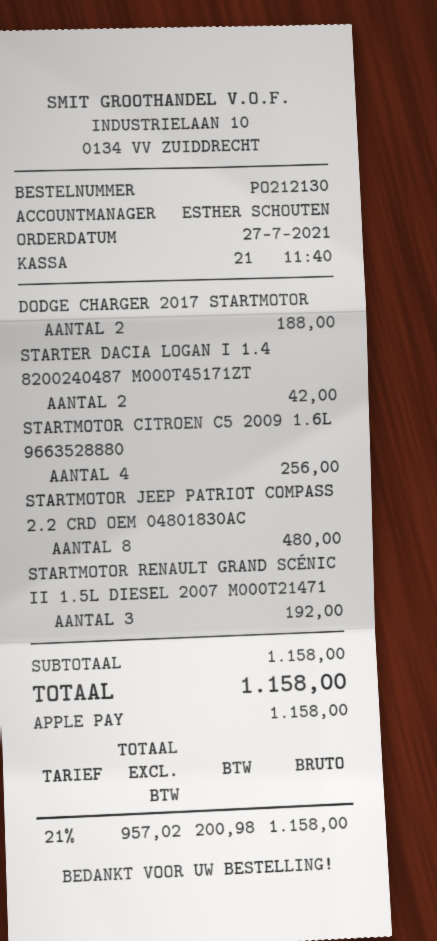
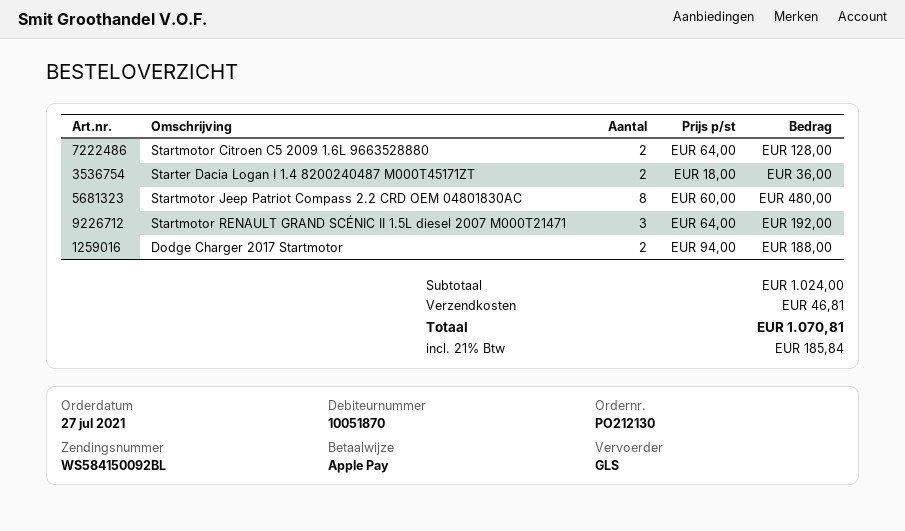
STARTER DACIA LOGAN I 1.4 8200240487 M000T45171ZT: 2 for 42.00 -> 2 for 36.00
STARTMOTOR CITROEN C5 2009 1.6L 9663528880: 4 for 256.00 -> 2 for 128.00
subtotal: 1158.00 -> 1024.00
shipping: none -> 46.81
tax: 21% = 200.98 -> 21% = 185.84
total: 1158.00 -> 1070.81

